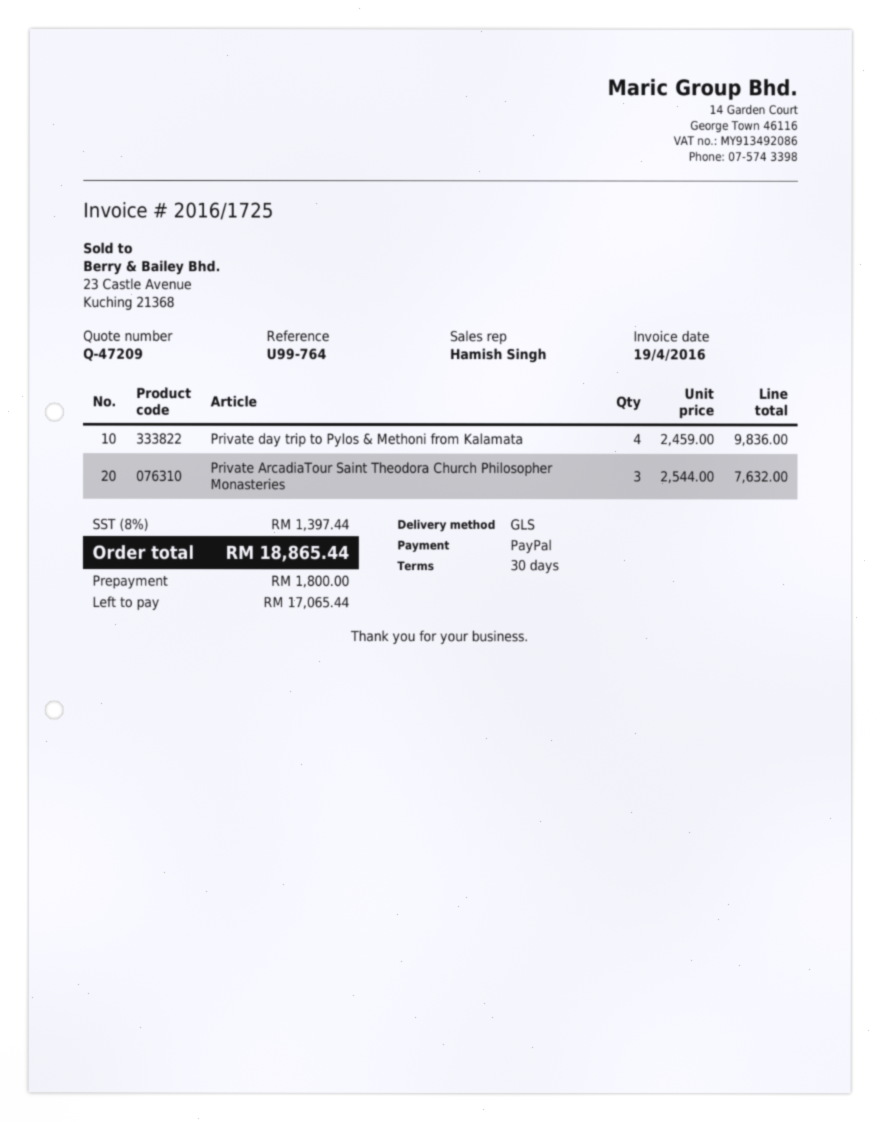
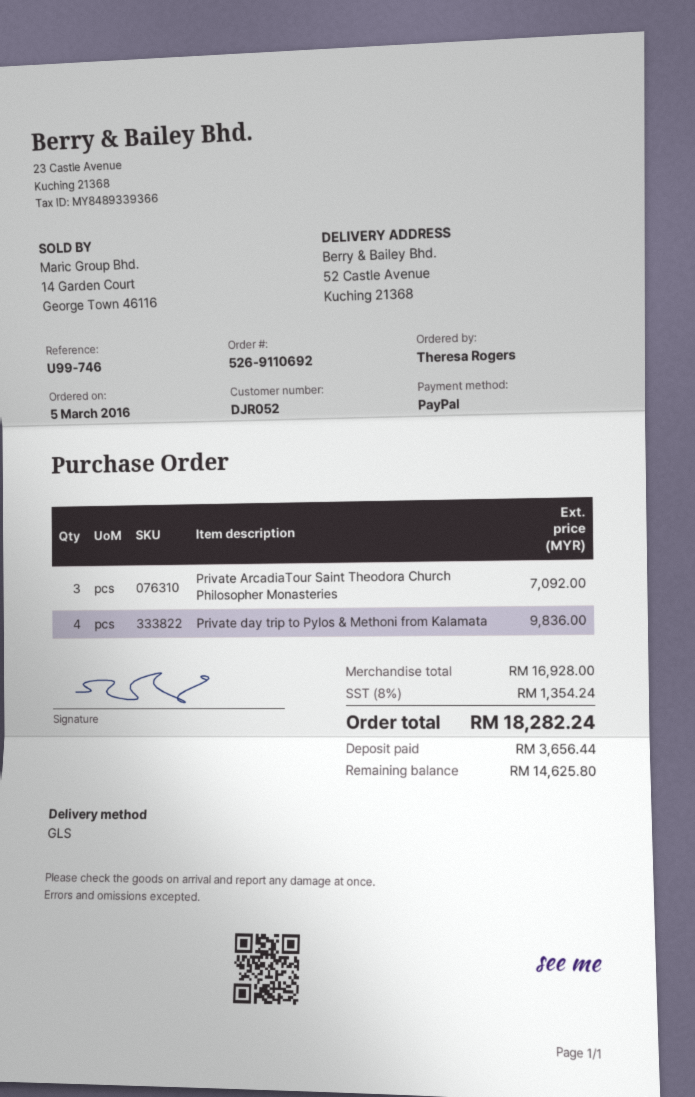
reference: U99-764 -> U99-746
Private ArcadiaTour Saint Theodora Church Philosopher Monasteries: 3 for 7632.00 -> 3 for 7092.00
tax: 8% = 1397.44 -> 8% = 1354.24
total: 18865.44 -> 18282.24
deposit: 1800.00 -> 3656.44
balance: 17065.44 -> 14625.80

